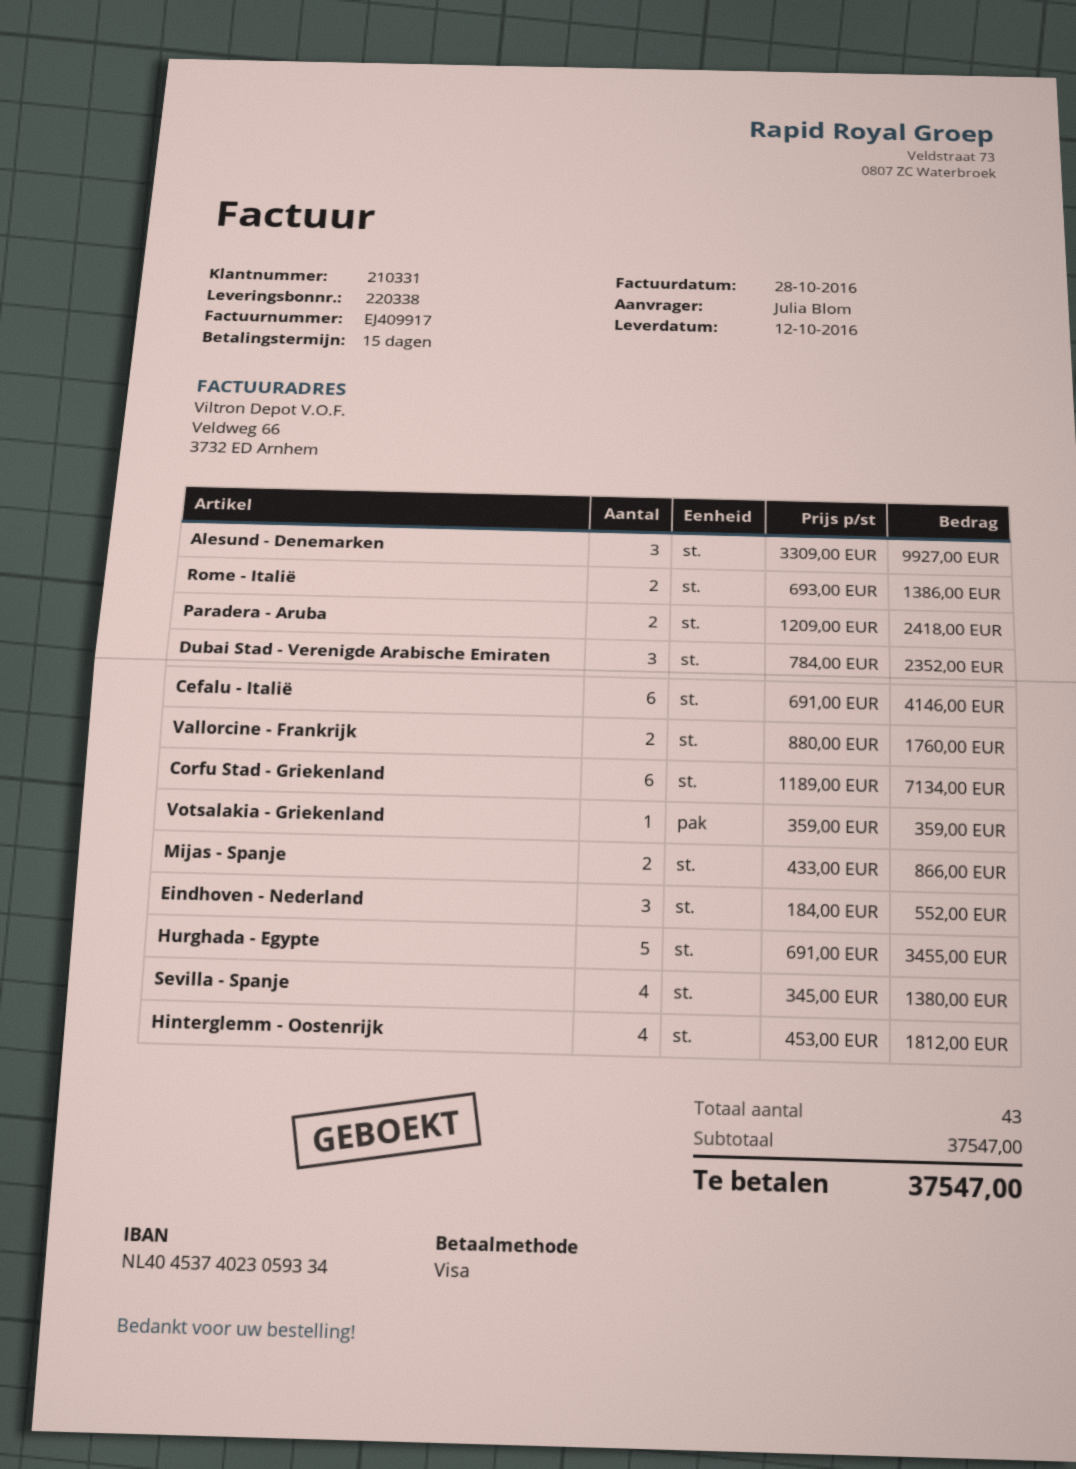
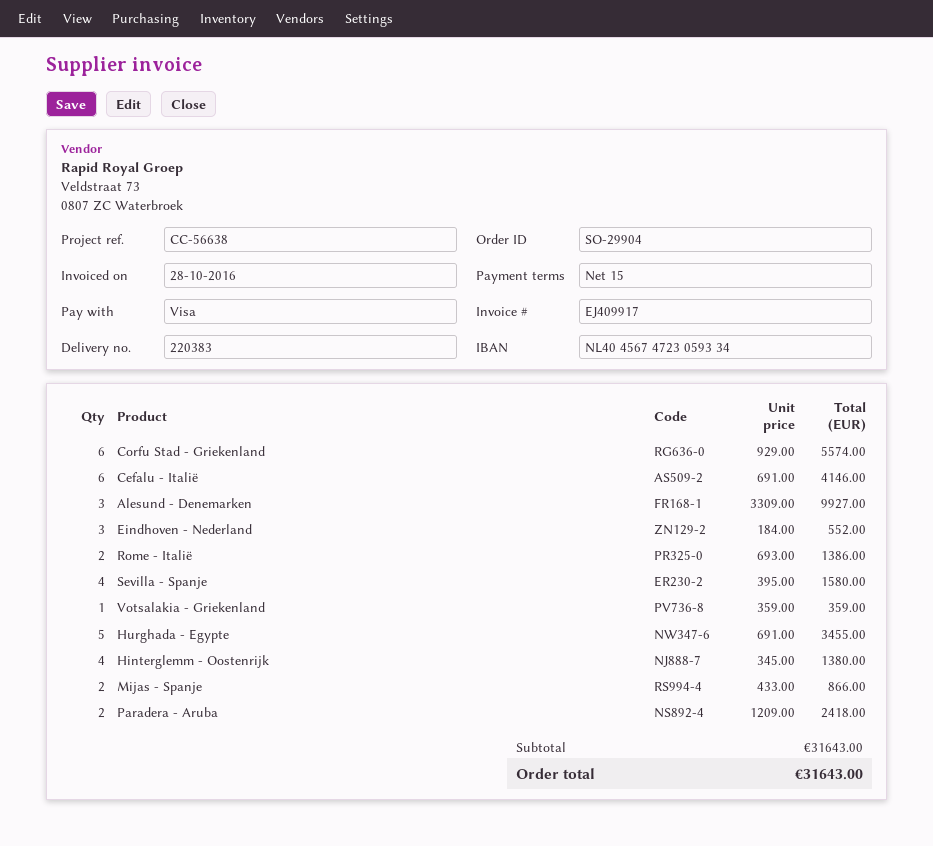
delivery note number: 220338 -> 220383
bank account: NL4045374023059334 -> NL4045674723059334
Dubai Stad - Verenigde Arabische Emiraten: 3 x 784.00 = 2352.00 -> none
Vallorcine - Frankrijk: 2 x 880.00 = 1760.00 -> none
Corfu Stad - Griekenland: 6 x 1189.00 = 7134.00 -> 6 x 929.00 = 5574.00
Sevilla - Spanje: 4 x 345.00 = 1380.00 -> 4 x 395.00 = 1580.00
Hinterglemm - Oostenrijk: 4 x 453.00 = 1812.00 -> 4 x 345.00 = 1380.00
subtotal: 37547.00 -> 31643.00
total: 37547.00 -> 31643.00

